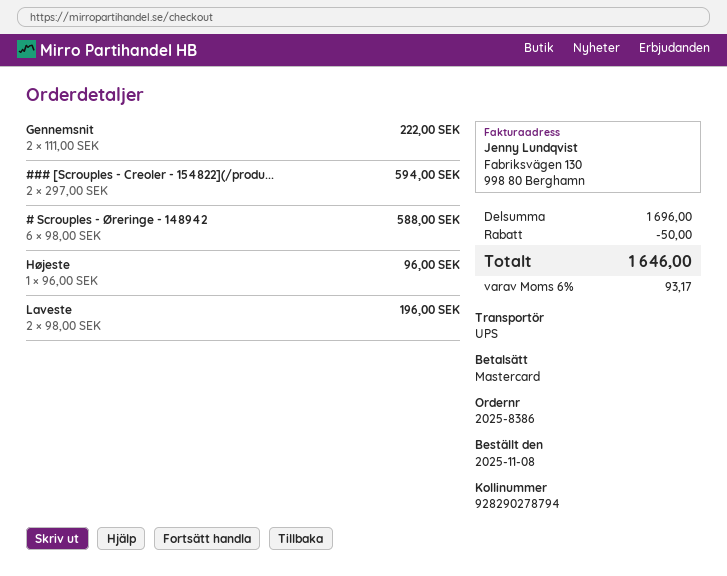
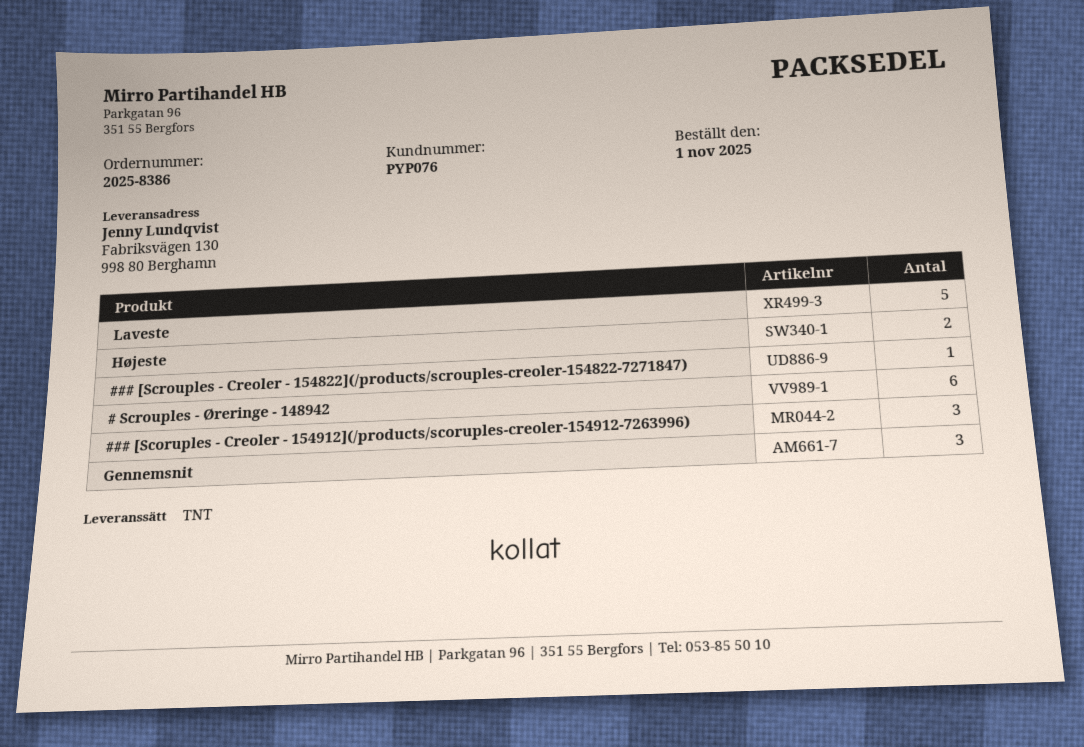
order date: 2025-11-08 -> 2025-11-01
shipping method: UPS -> TNT
Gennemsnit: 2 -> 3
### [Scrouples - Creoler - 154822](/produ...: 2 -> 1
Højeste: 1 -> 2
Laveste: 2 -> 5
### [Scoruples - Creoler - 154912](/products/scoruples-creoler-154912-7263996): none -> 3

